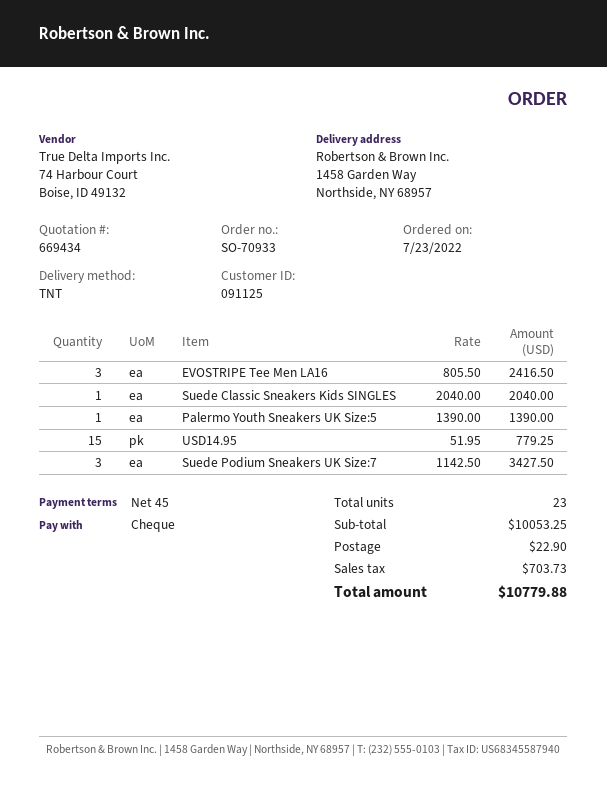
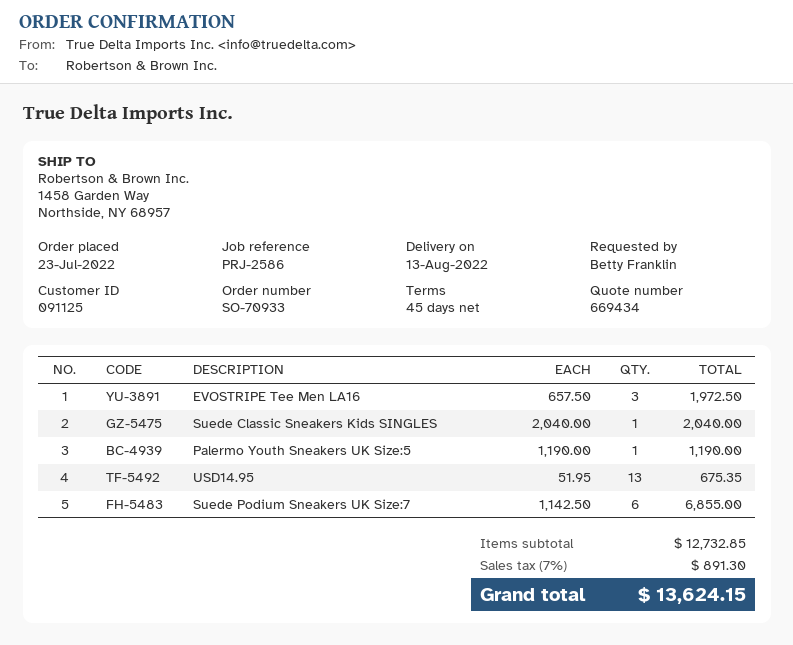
EVOSTRIPE Tee Men LA16: 3 x 805.50 = 2416.50 -> 3 x 657.50 = 1972.50
Palermo Youth Sneakers UK Size:5: 1 x 1390.00 = 1390.00 -> 1 x 1190.00 = 1190.00
USD14.95: 15 x 51.95 = 779.25 -> 13 x 51.95 = 675.35
Suede Podium Sneakers UK Size:7: 3 x 1142.50 = 3427.50 -> 6 x 1142.50 = 6855.00
subtotal: 10053.25 -> 12732.85
shipping: 22.90 -> none
tax: 703.73 -> 891.30
total: 10779.88 -> 13624.15

